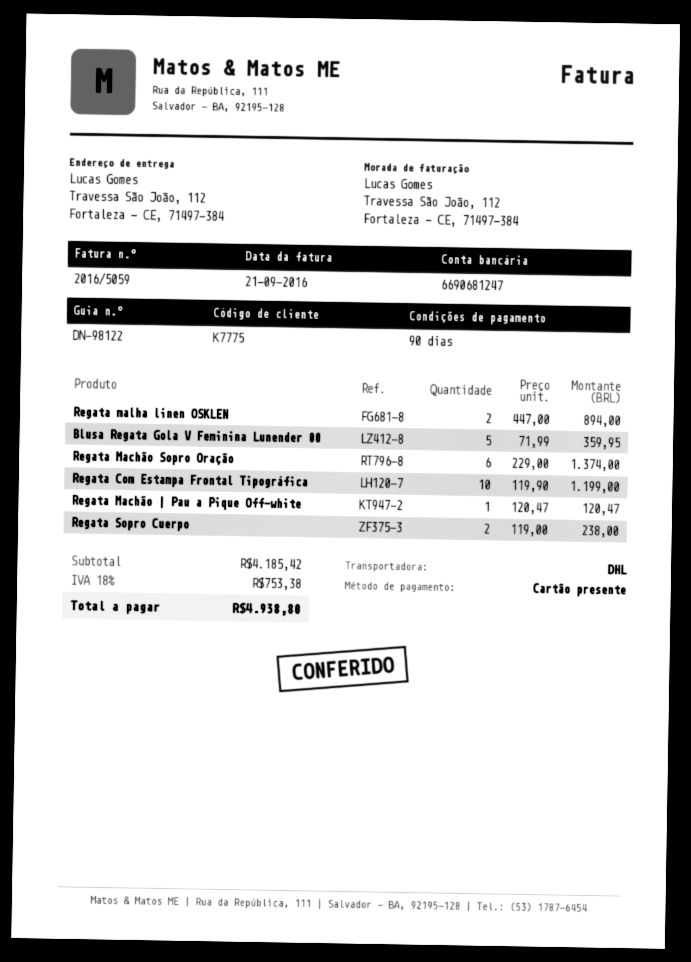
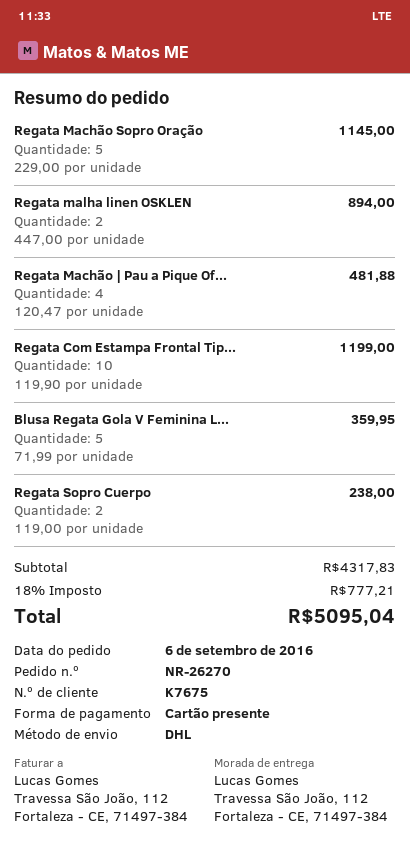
customer number: K7775 -> K7675
Regata Machão Sopro Oração: 6 x 229.00 = 1374.00 -> 5 x 229.00 = 1145.00
Regata Machão | Pau a Pique Off-white: 1 x 120.47 = 120.47 -> 4 x 120.47 = 481.88
subtotal: 4185.42 -> 4317.83
tax: 18% = 753.38 -> 18% = 777.21
total: 4938.80 -> 5095.04

